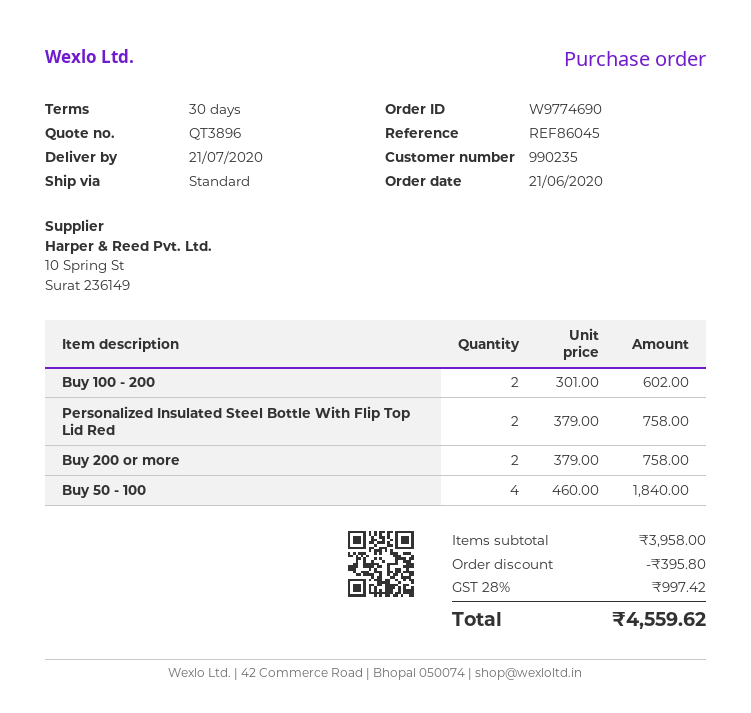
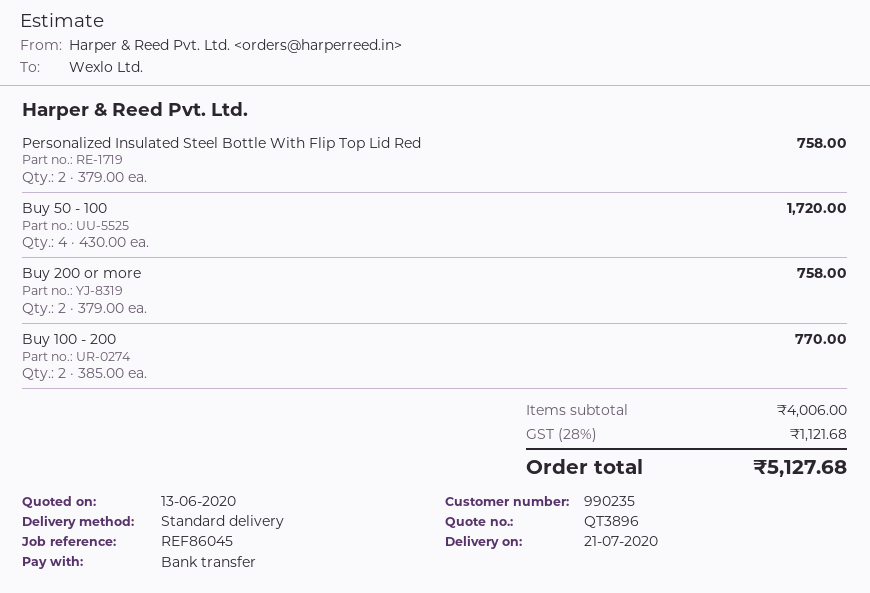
Buy 100 - 200: 2 x 301.00 = 602.00 -> 2 x 385.00 = 770.00
Buy 50 - 100: 4 x 460.00 = 1840.00 -> 4 x 430.00 = 1720.00
subtotal: 3958.00 -> 4006.00
discount: 395.80 -> none
tax: 28% = 997.42 -> 28% = 1121.68
total: 4559.62 -> 5127.68

